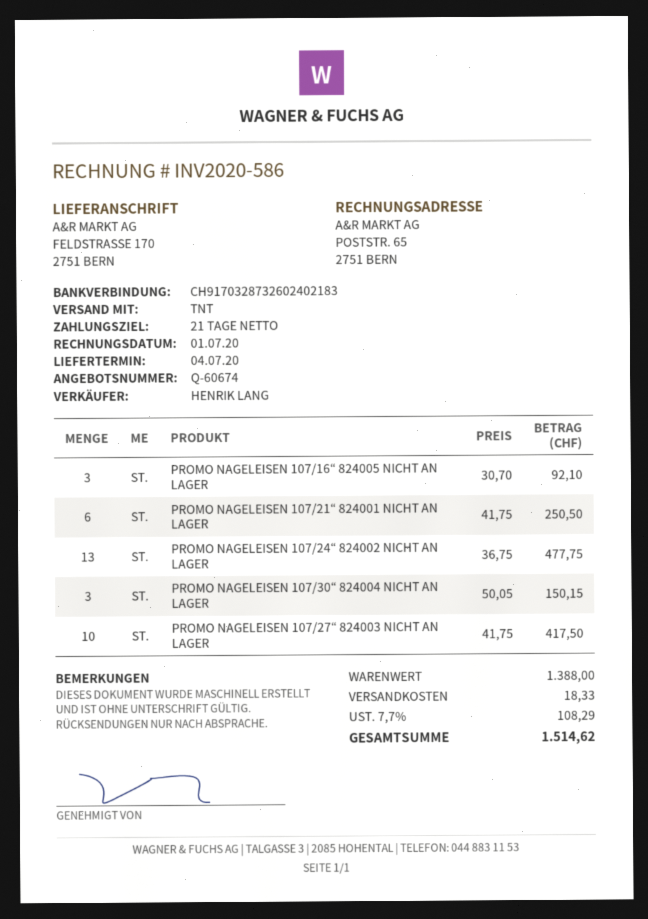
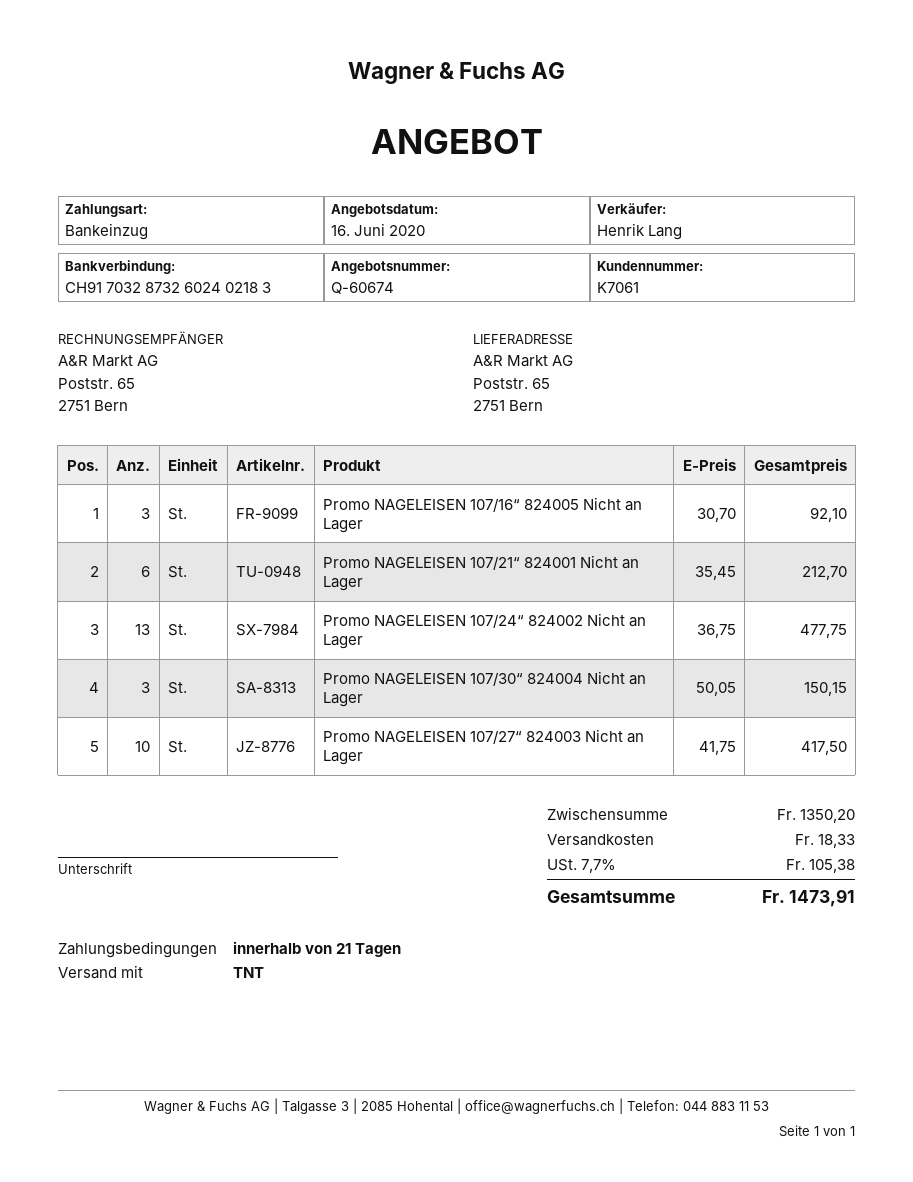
ship to: FELDSTRASSE 170, 2751 BERN -> Poststr. 65, 2751 Bern
PROMO NAGELEISEN 107/21“ 824001 NICHT AN LAGER: 6 x 41.75 = 250.50 -> 6 x 35.45 = 212.70
subtotal: 1388.00 -> 1350.20
tax: 7.7% = 108.29 -> 7.7% = 105.38
total: 1514.62 -> 1473.91

